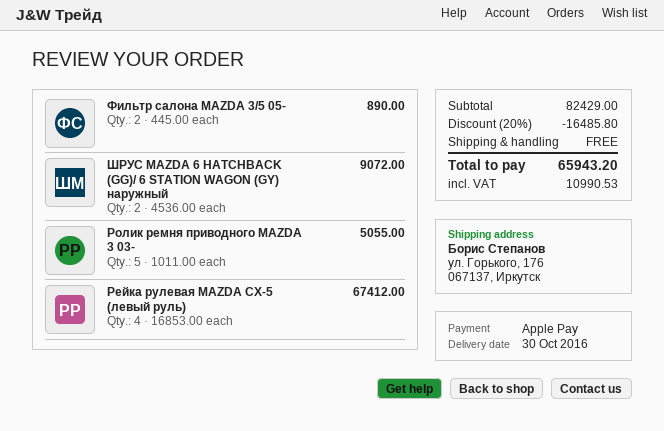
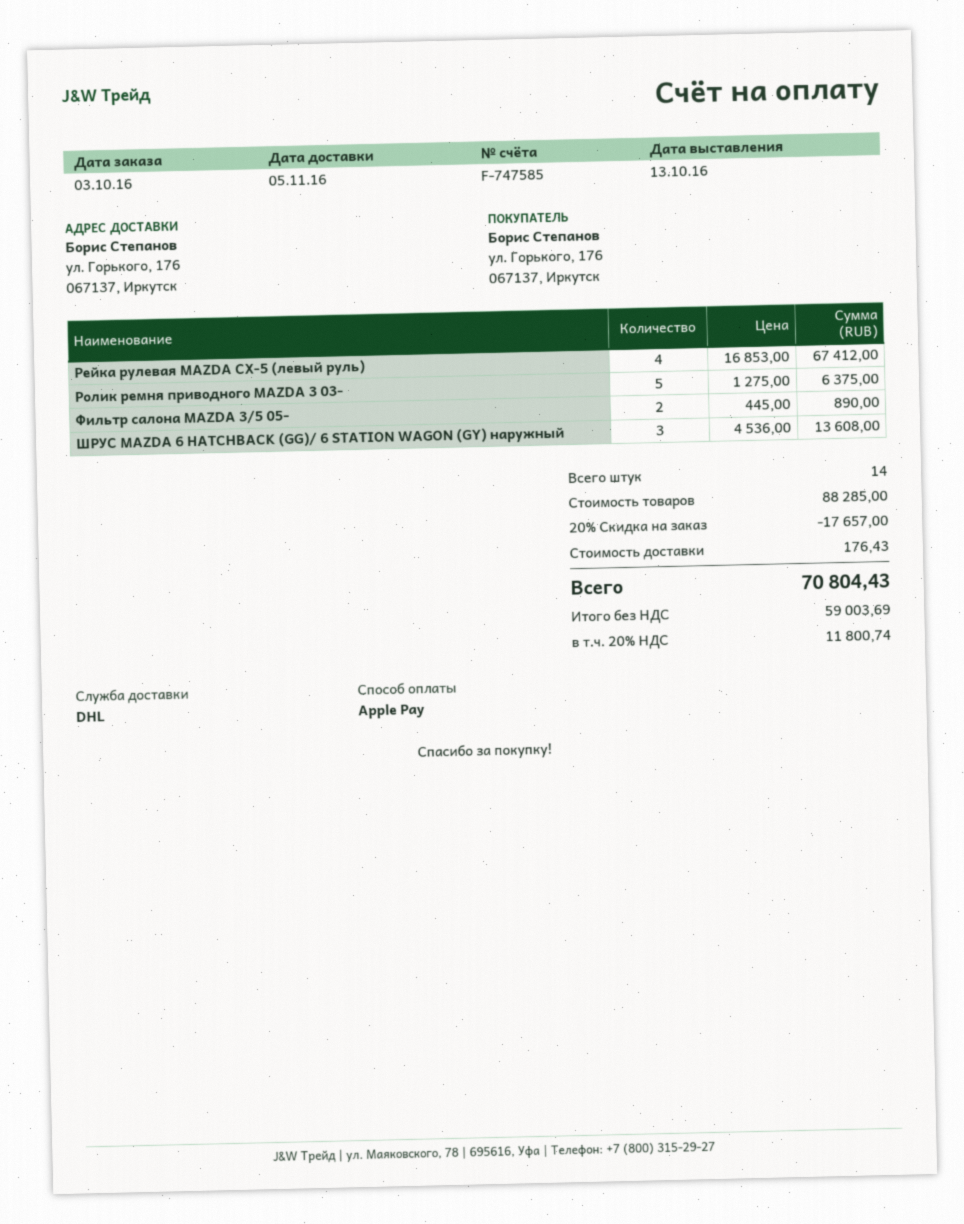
delivery date: 2016-10-30 -> 2016-11-05
ШРУС MAZDA 6 HATCHBACK (GG)/ 6 STATION WAGON (GY) наружный: 2 x 4536.00 = 9072.00 -> 3 x 4536.00 = 13608.00
Ролик ремня приводного MAZDA 3 03-: 5 x 1011.00 = 5055.00 -> 5 x 1275.00 = 6375.00
subtotal: 82429.00 -> 88285.00
discount: 20% = 16485.80 -> 20% = 17657.00
shipping: 0.00 -> 176.43
tax: 10990.53 -> 11800.74
total: 65943.20 -> 70804.43

